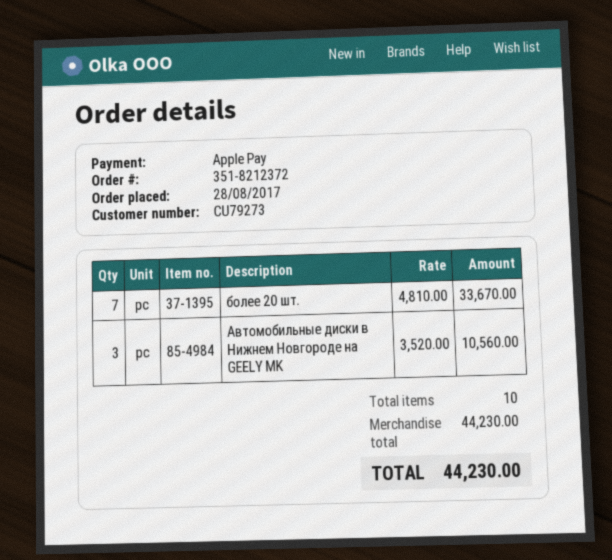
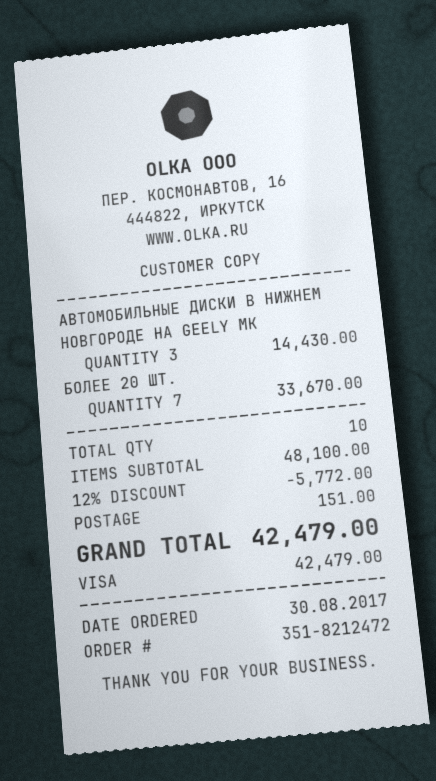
order number: 351-8212372 -> 351-8212472
order date: 2017-08-28 -> 2017-08-30
payment method: Apple Pay -> Visa
Автомобильные диски в Нижнем Новгороде на GEELY MK: 3 for 10560.00 -> 3 for 14430.00
subtotal: 44230.00 -> 48100.00
discount: none -> 12% = 5772.00
shipping: none -> 151.00
total: 44230.00 -> 42479.00

